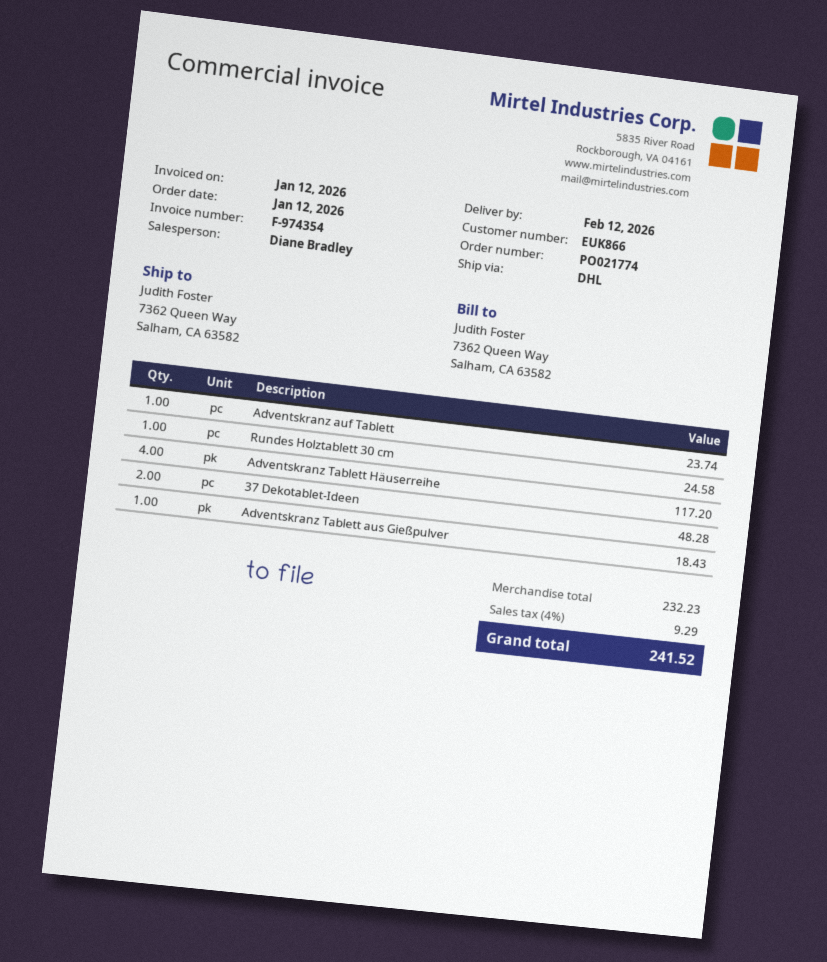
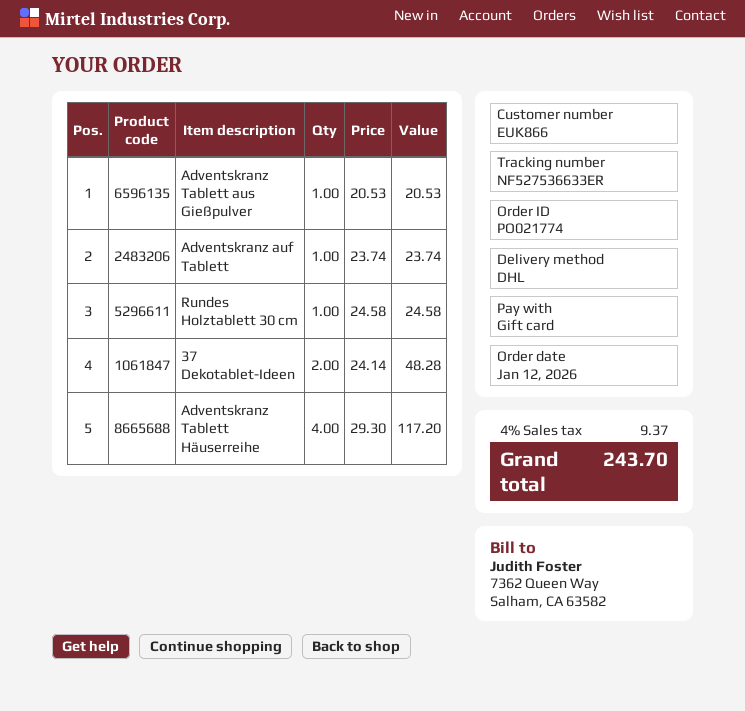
Adventskranz Tablett aus Gießpulver: 1 for 18.43 -> 1 for 20.53
tax: 4% = 9.29 -> 4% = 9.37
total: 241.52 -> 243.70

